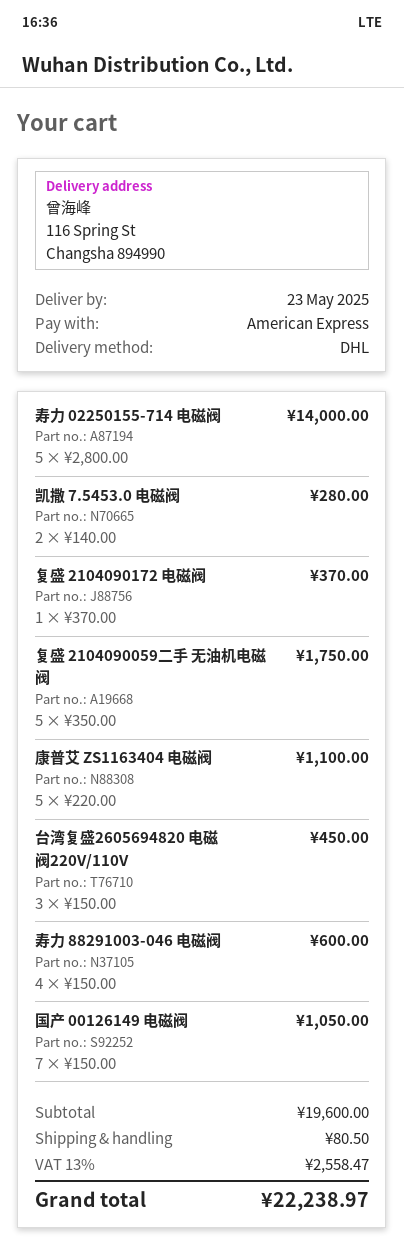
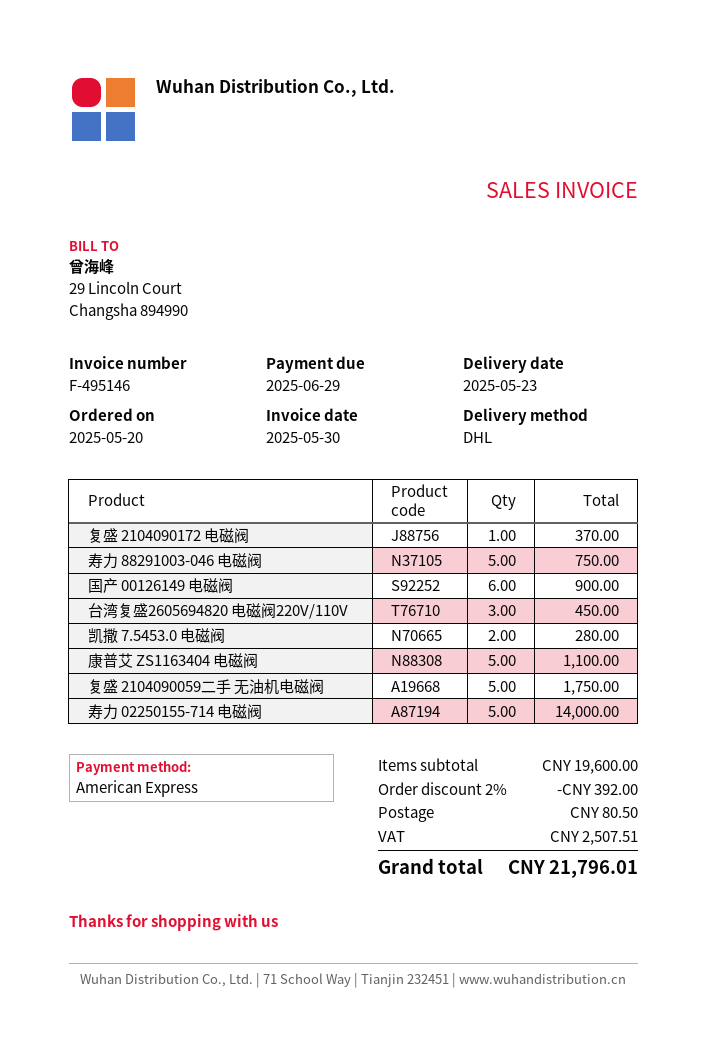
寿力 88291003-046 电磁阀: 4 for 600.00 -> 5 for 750.00
国产 00126149 电磁阀: 7 for 1050.00 -> 6 for 900.00
discount: none -> 2% = 392.00
tax: 2558.47 -> 2507.51
total: 22238.97 -> 21796.01

